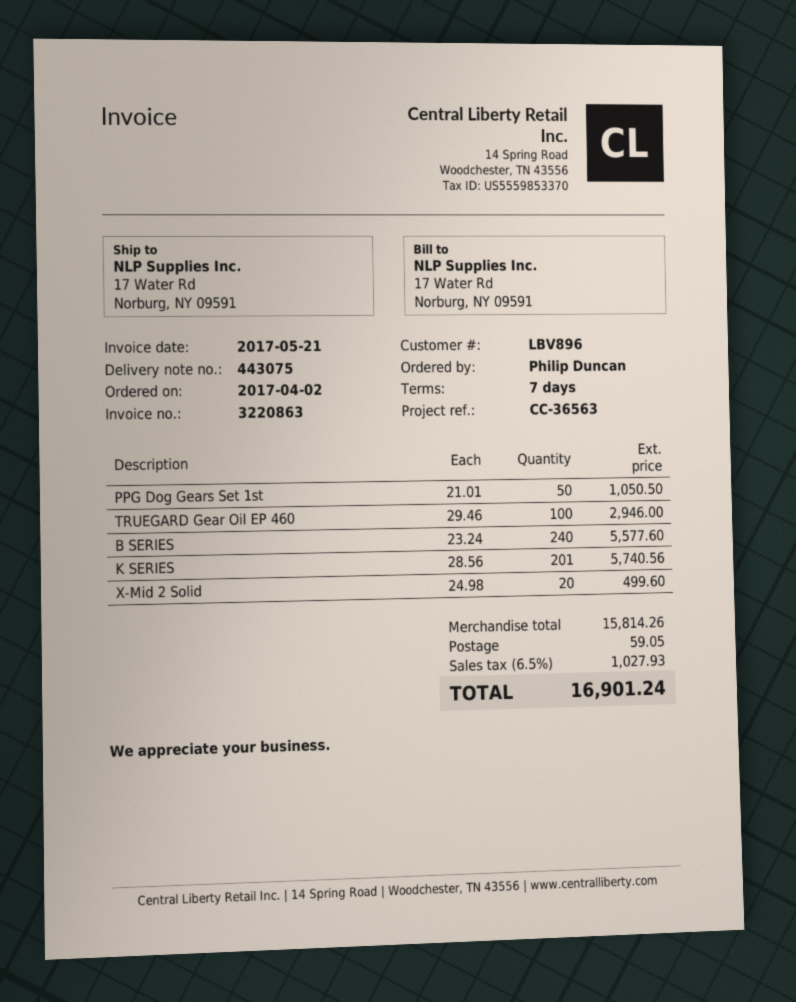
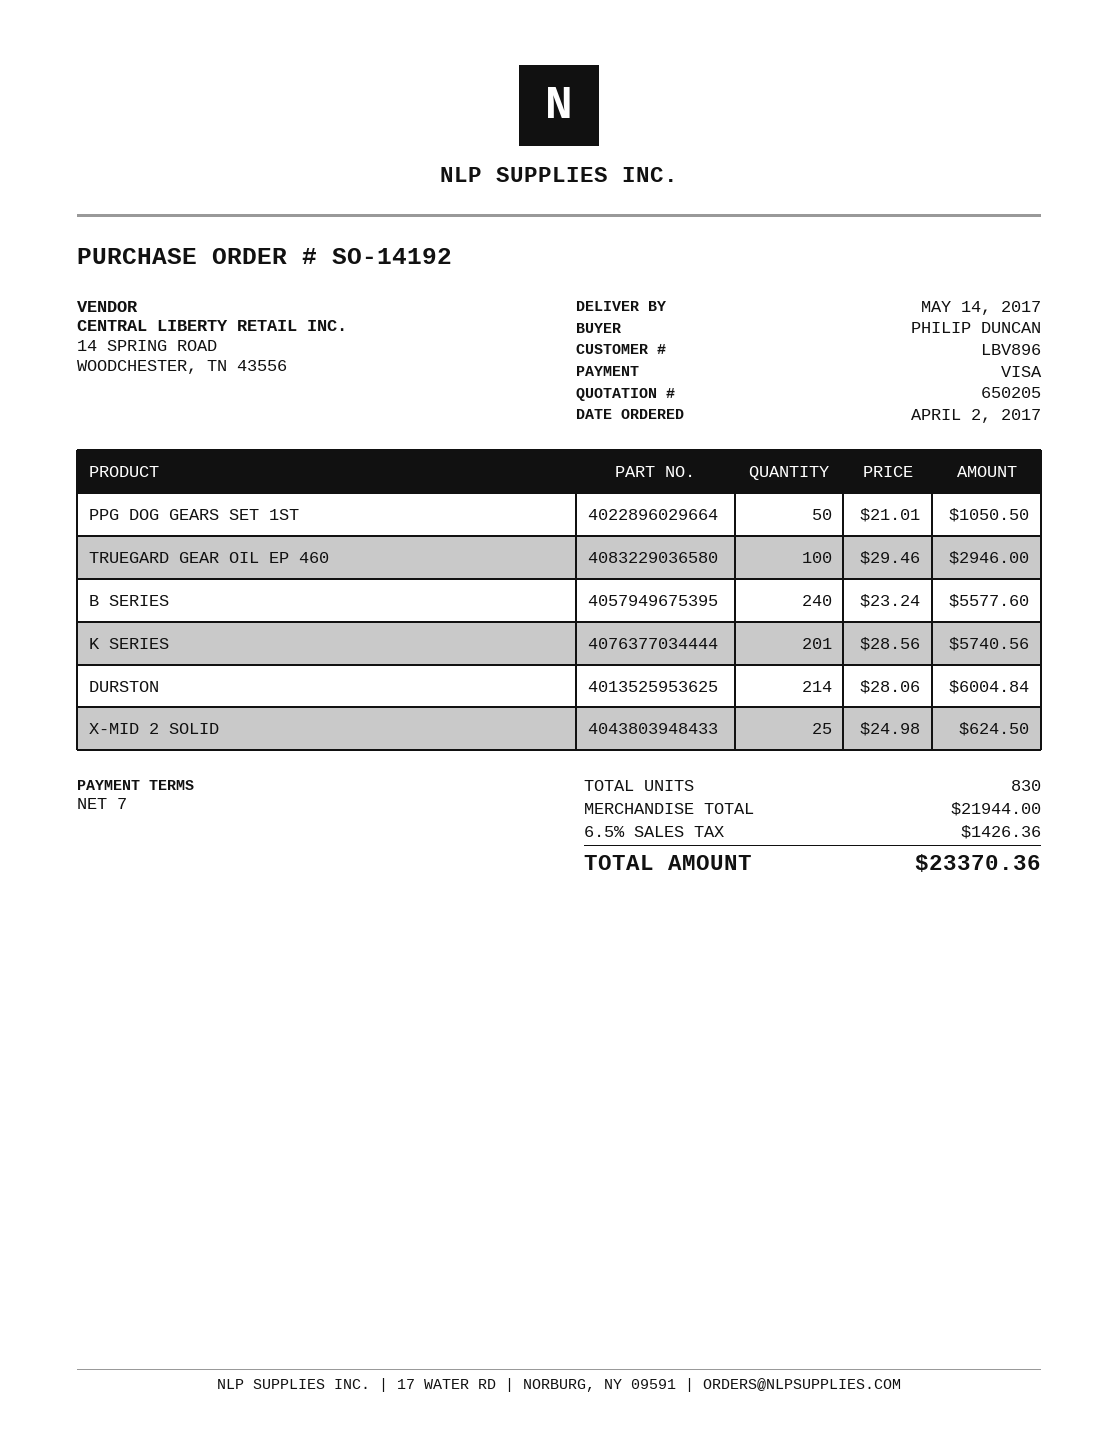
X-Mid 2 Solid: 20 x 24.98 = 499.60 -> 25 x 24.98 = 624.50
DURSTON: none -> 214 x 28.06 = 6004.84
subtotal: 15814.26 -> 21944.00
shipping: 59.05 -> none
tax: 6.5% = 1027.93 -> 6.5% = 1426.36
total: 16901.24 -> 23370.36

